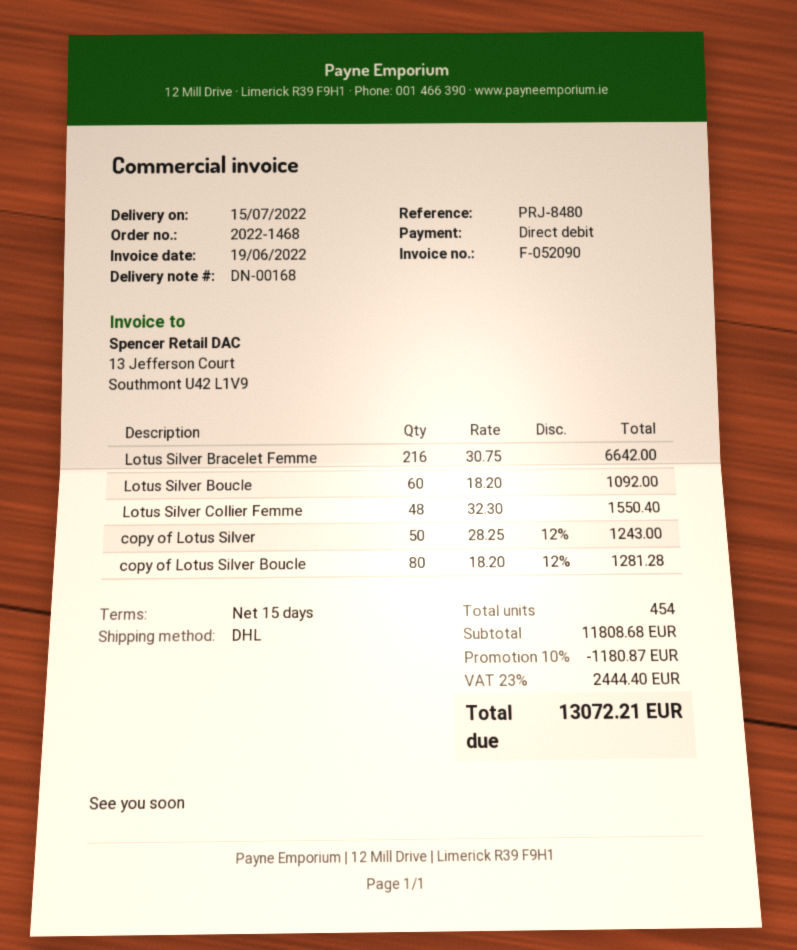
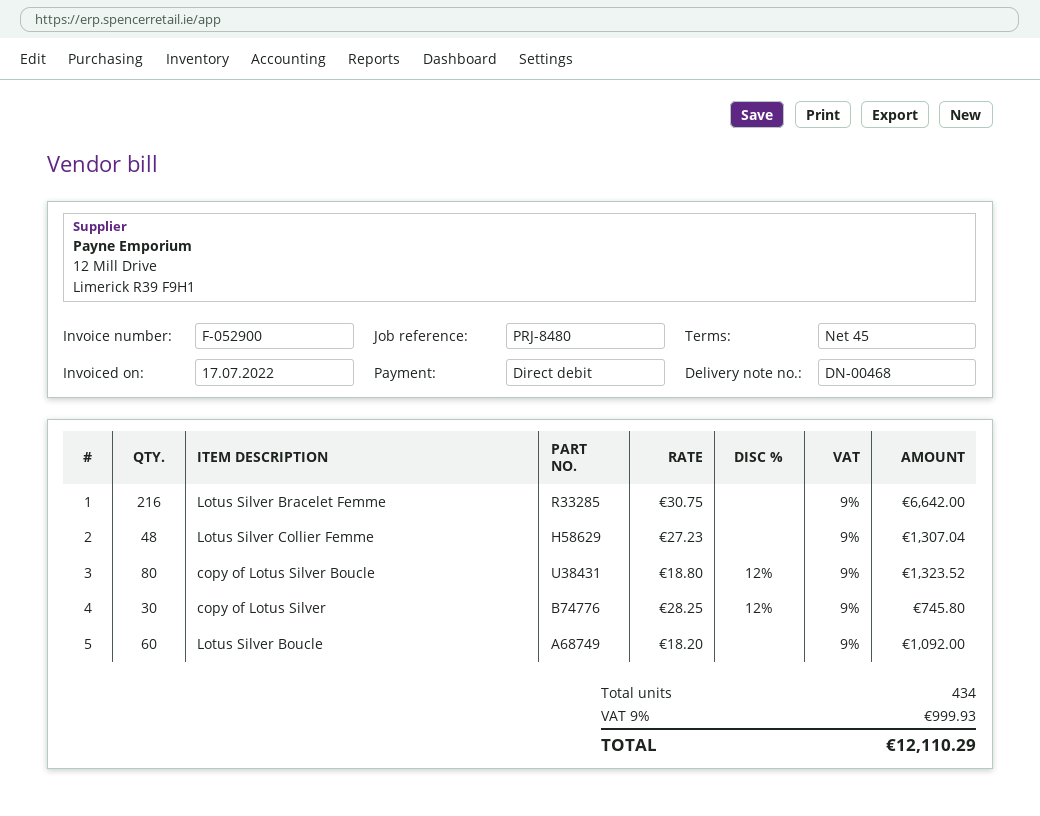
delivery note number: DN-00168 -> DN-00468
invoice number: F-052090 -> F-052900
invoice date: 2022-06-19 -> 2022-07-17
payment terms: 15 days -> 45 days
Lotus Silver Collier Femme: 48 x 32.30 = 1550.40 -> 48 x 27.23 = 1307.04
copy of Lotus Silver: 50 x 28.25 - 12% = 1243.00 -> 30 x 28.25 - 12% = 745.80
copy of Lotus Silver Boucle: 80 x 18.20 - 12% = 1281.28 -> 80 x 18.80 - 12% = 1323.52
total quantity: 454 -> 434
discount: 10% = 1180.87 -> none
tax: 23% = 2444.40 -> 9% = 999.93
total: 13072.21 -> 12110.29

